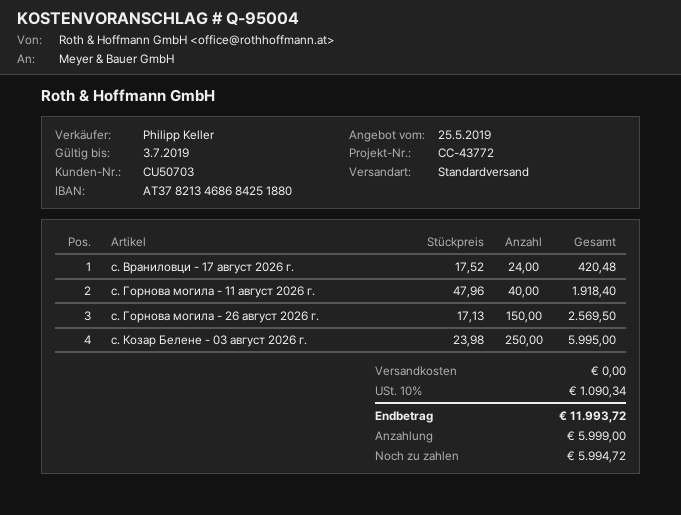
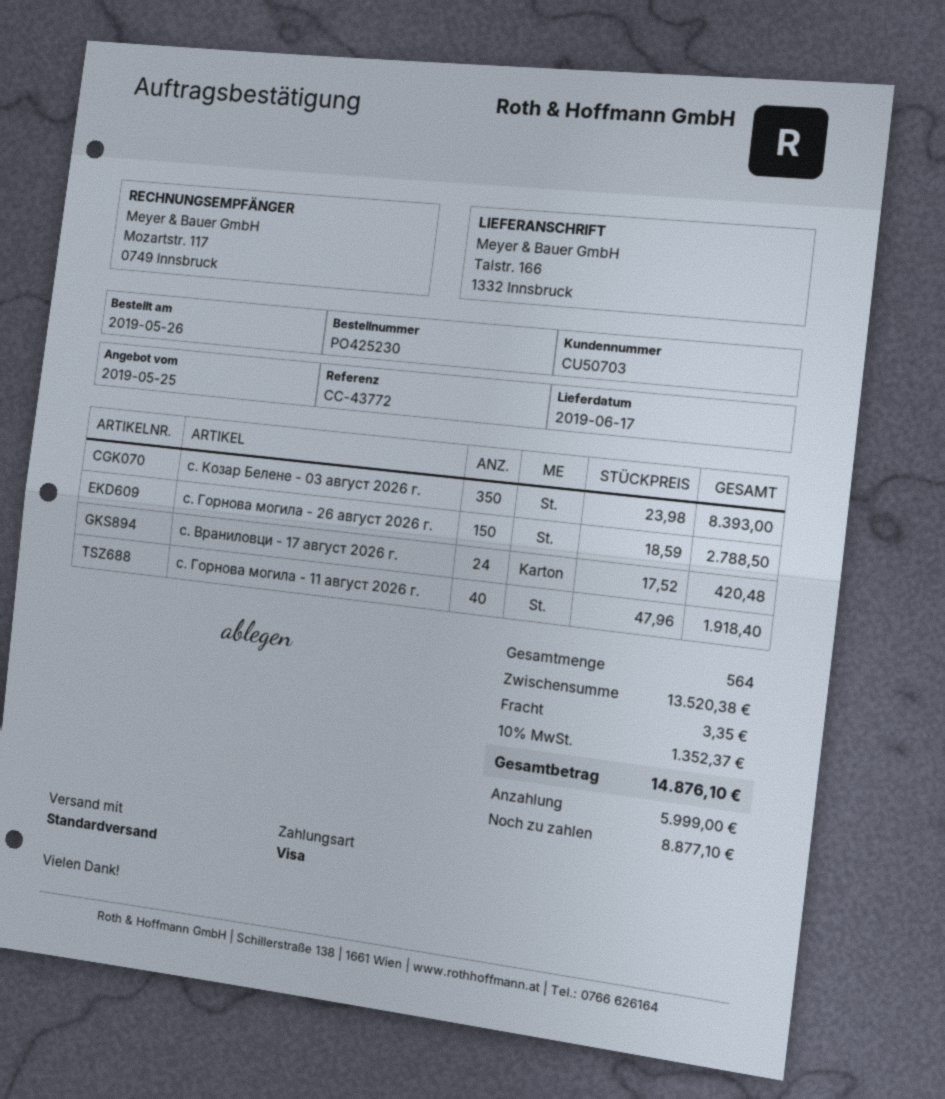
с. Горнова могила - 26 август 2026 г.: 150 x 17.13 = 2569.50 -> 150 x 18.59 = 2788.50
с. Козар Белене - 03 август 2026 г.: 250 x 23.98 = 5995.00 -> 350 x 23.98 = 8393.00
shipping: 0.00 -> 3.35
tax: 10% = 1090.34 -> 10% = 1352.37
total: 11993.72 -> 14876.10
balance: 5994.72 -> 8877.10

